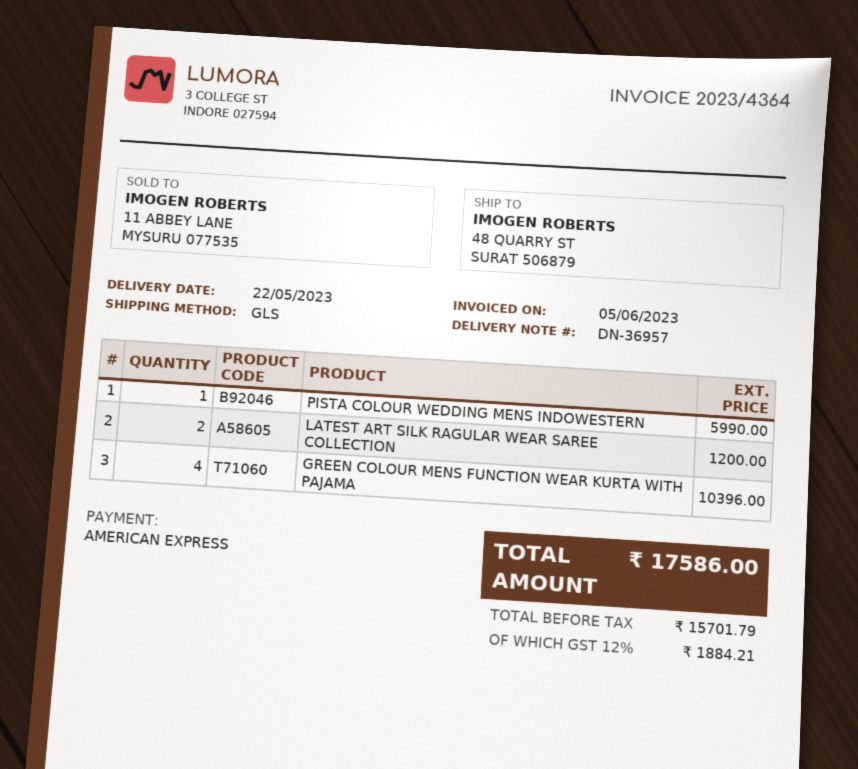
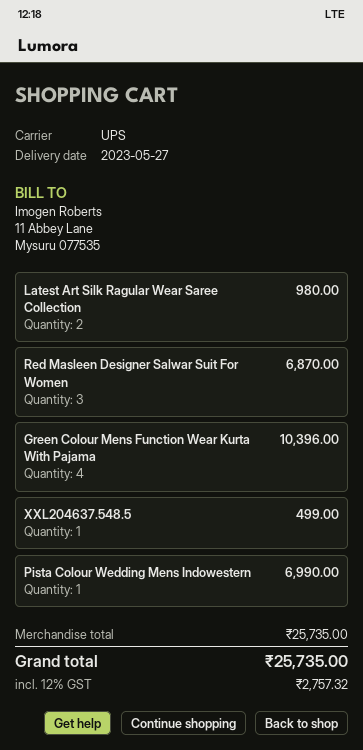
delivery date: 2023-05-22 -> 2023-05-27
shipping method: GLS -> UPS
PISTA COLOUR WEDDING MENS INDOWESTERN: 1 for 5990.00 -> 1 for 6990.00
LATEST ART SILK RAGULAR WEAR SAREE COLLECTION: 2 for 1200.00 -> 2 for 980.00
Red Masleen Designer Salwar Suit For Women: none -> 3 for 6870.00
XXL204637.548.5: none -> 1 for 499.00
tax: 12% = 1884.21 -> 12% = 2757.32
total: 17586.00 -> 25735.00

